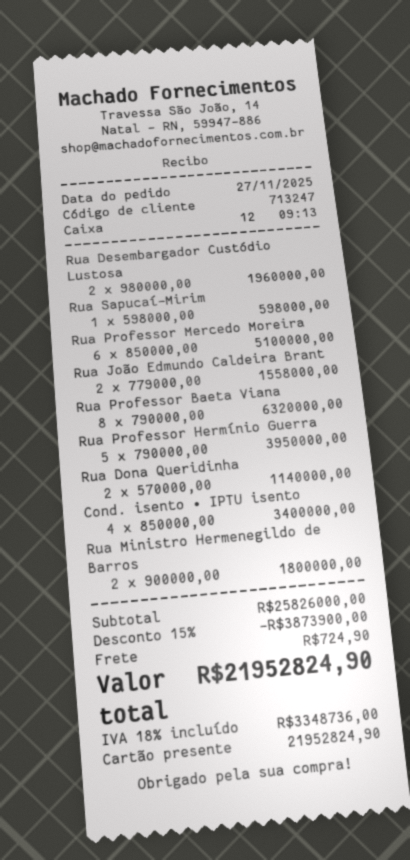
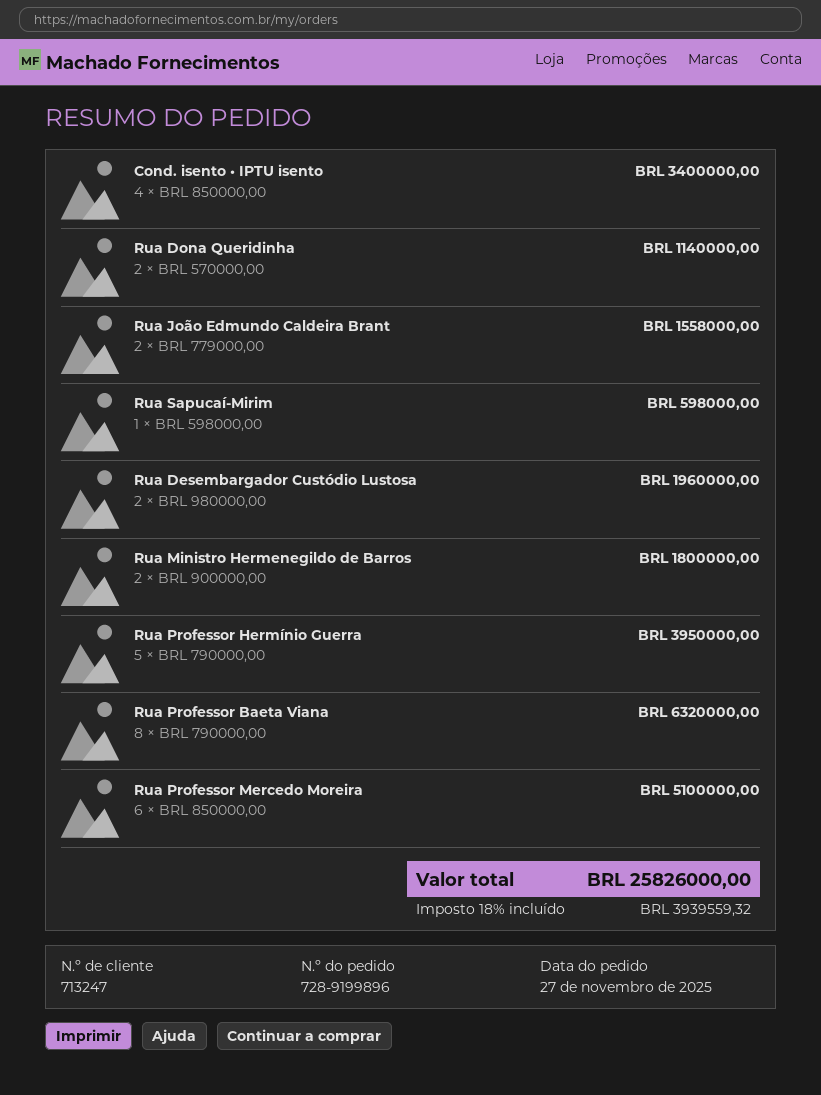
discount: 15% = 3873900.00 -> none
shipping: 724.90 -> none
tax: 18% = 3348736.00 -> 18% = 3939559.32
total: 21952824.90 -> 25826000.00

